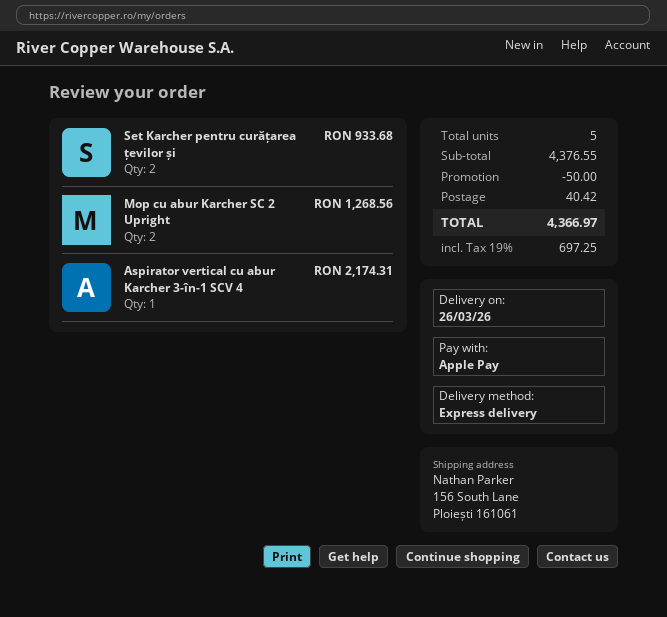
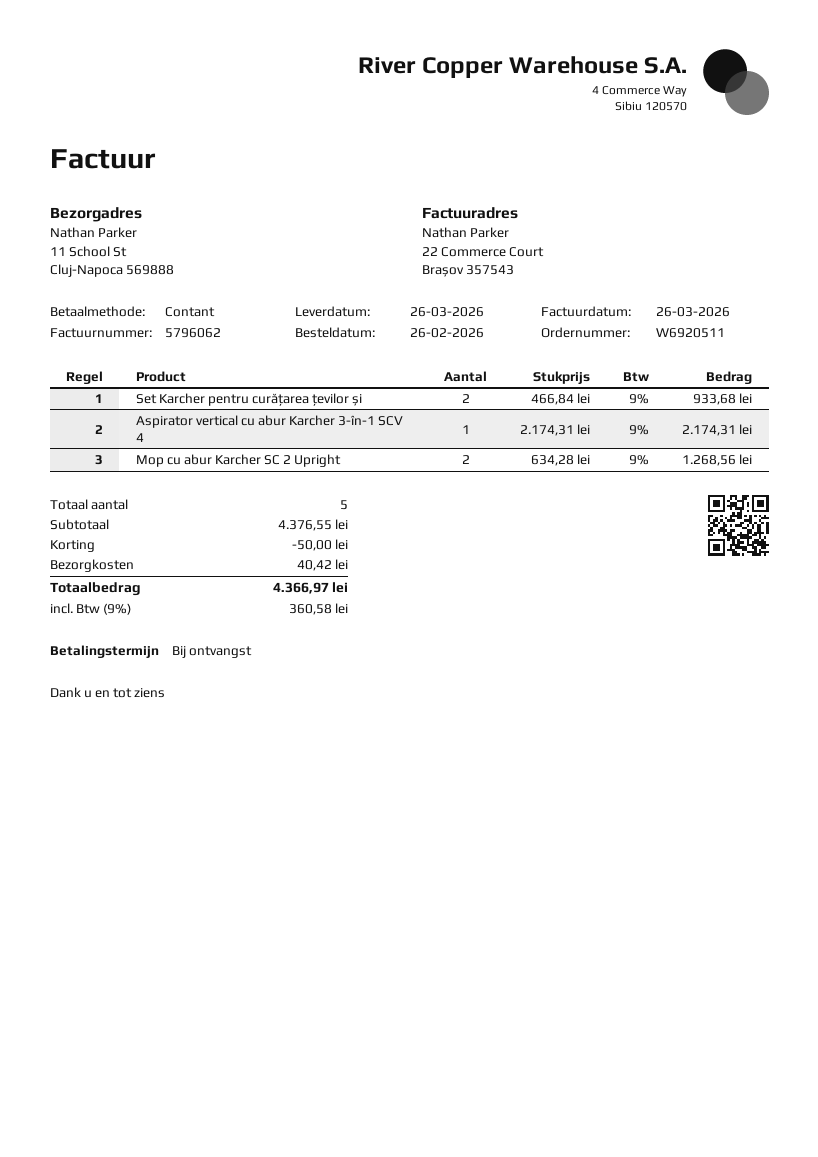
payment method: Apple Pay -> cash
ship to: 156 South Lane, Ploiești 161061 -> 11 School St, Cluj-Napoca 569888
tax: 19% = 697.25 -> 9% = 360.58

